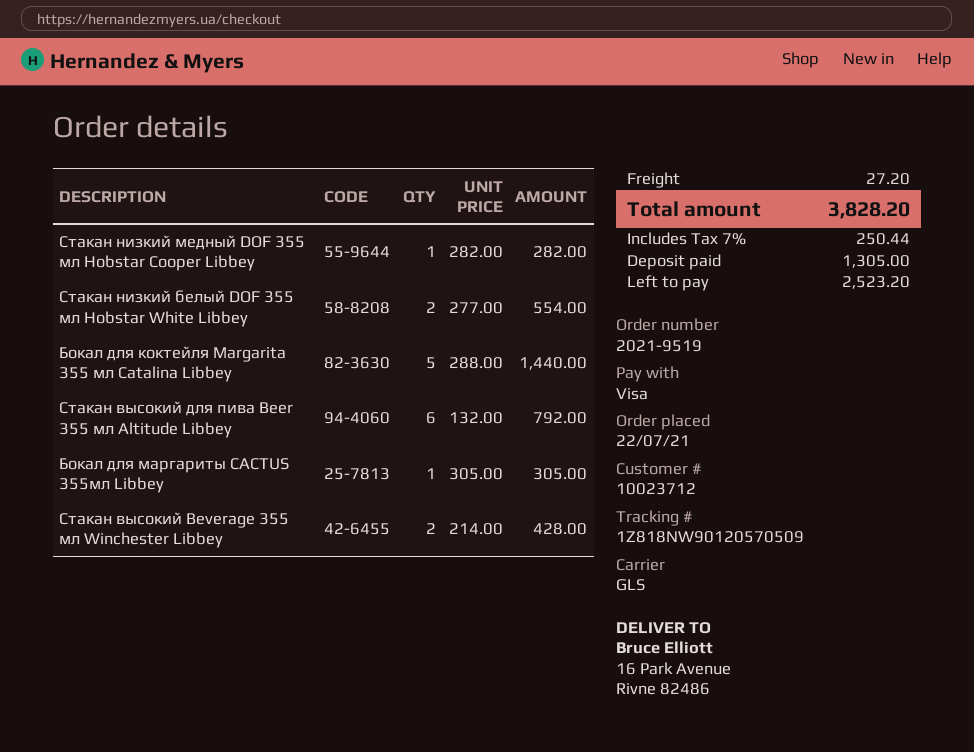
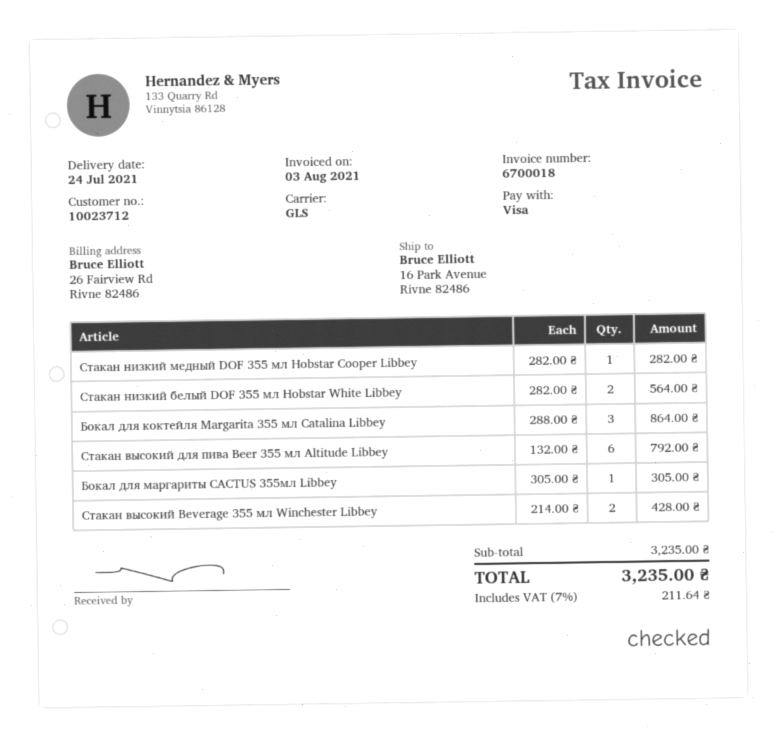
Стакан низкий белый DOF 355 мл Hobstar White Libbey: 2 x 277.00 = 554.00 -> 2 x 282.00 = 564.00
Бокал для коктейля Margarita 355 мл Catalina Libbey: 5 x 288.00 = 1440.00 -> 3 x 288.00 = 864.00
shipping: 27.20 -> none
tax: 7% = 250.44 -> 7% = 211.64
total: 3828.20 -> 3235.00

